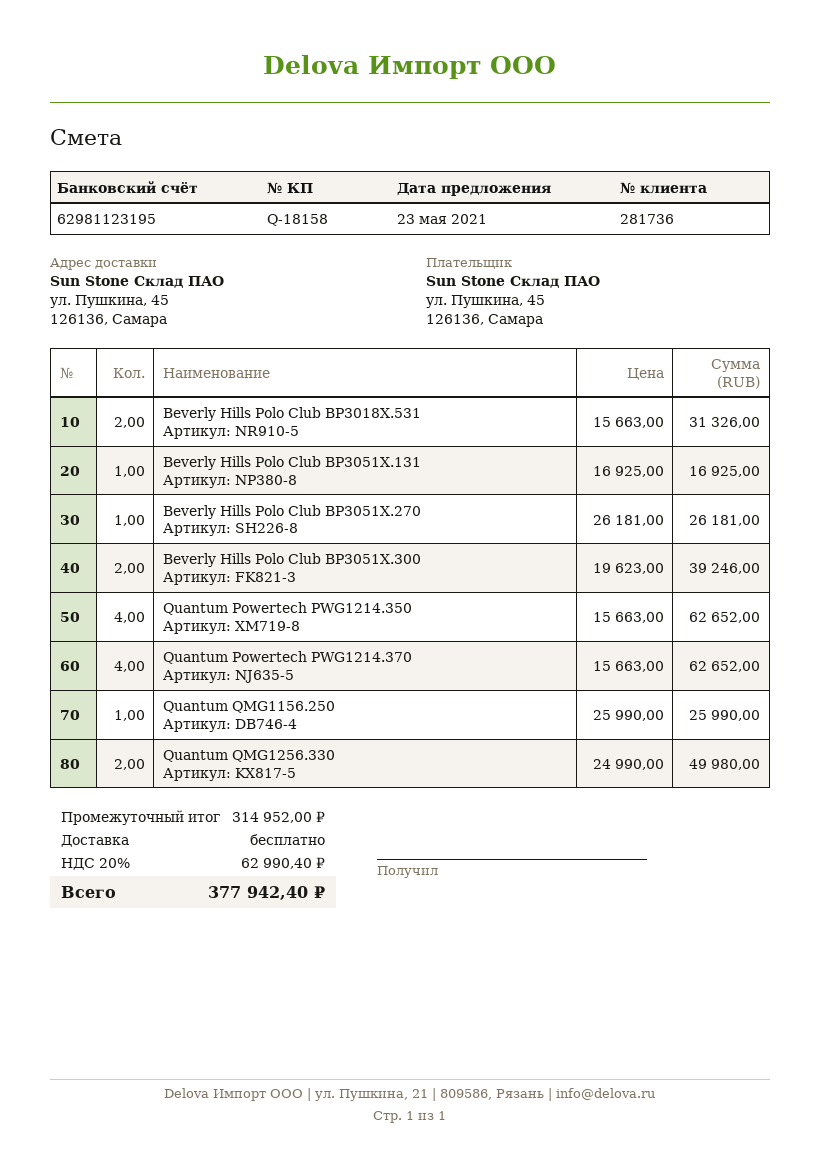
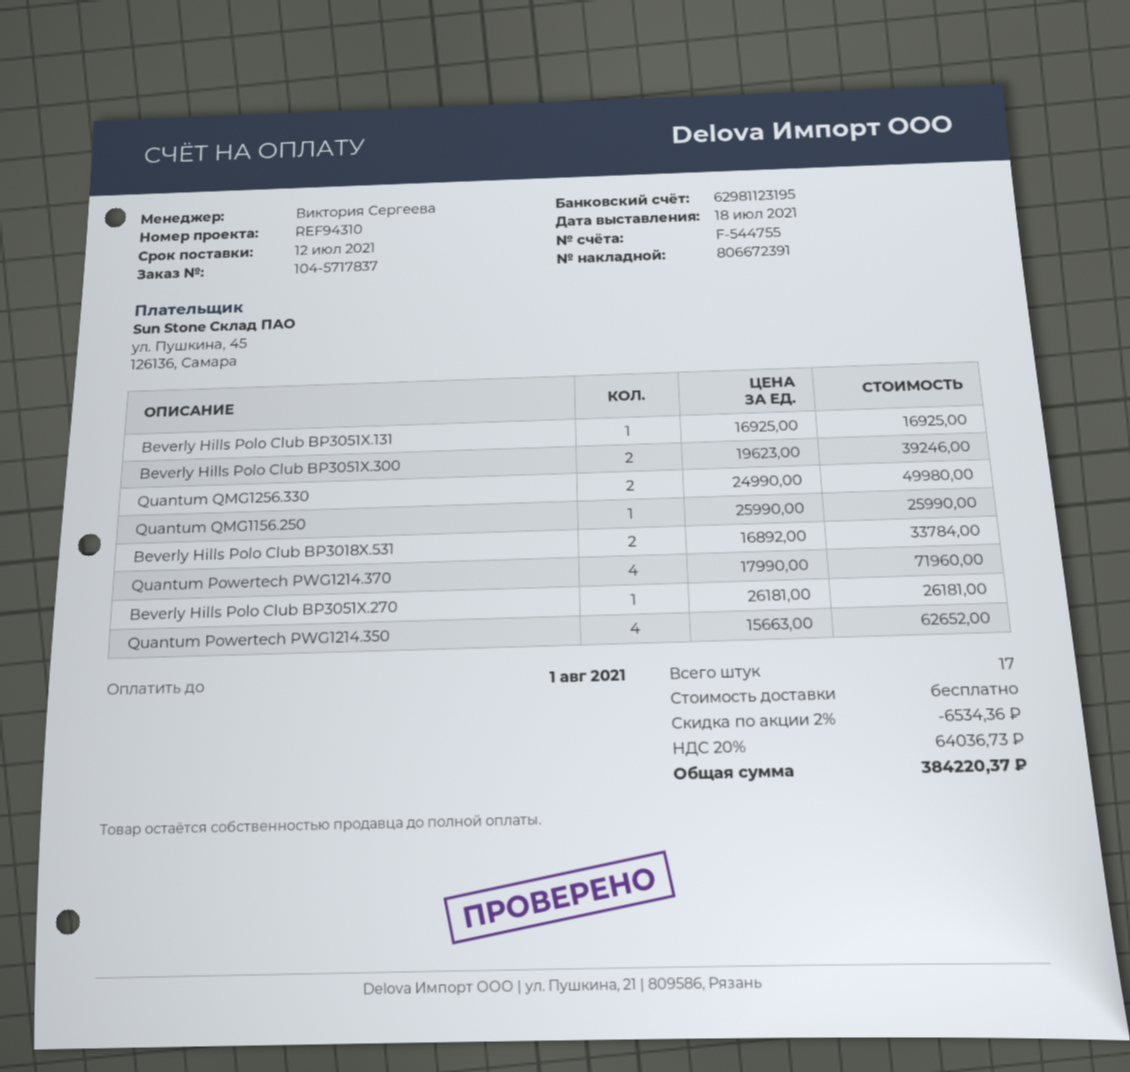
Beverly Hills Polo Club BP3018X.531: 2 x 15663.00 = 31326.00 -> 2 x 16892.00 = 33784.00
Quantum Powertech PWG1214.370: 4 x 15663.00 = 62652.00 -> 4 x 17990.00 = 71960.00
discount: none -> 2% = 6534.36
tax: 20% = 62990.40 -> 20% = 64036.73
total: 377942.40 -> 384220.37

